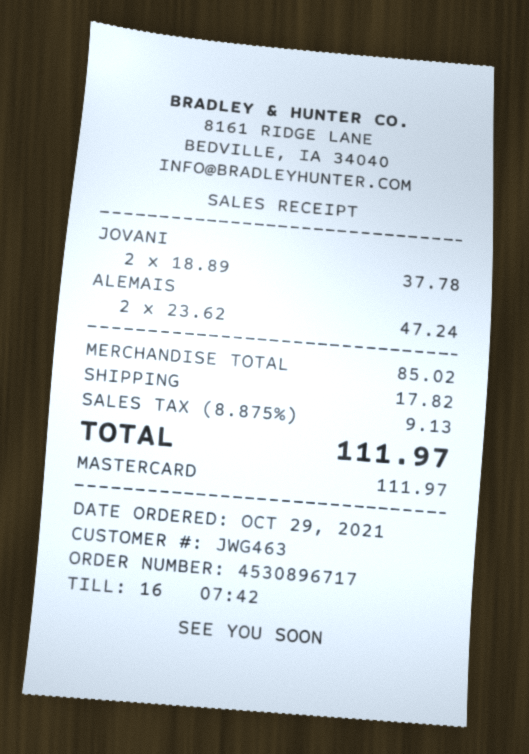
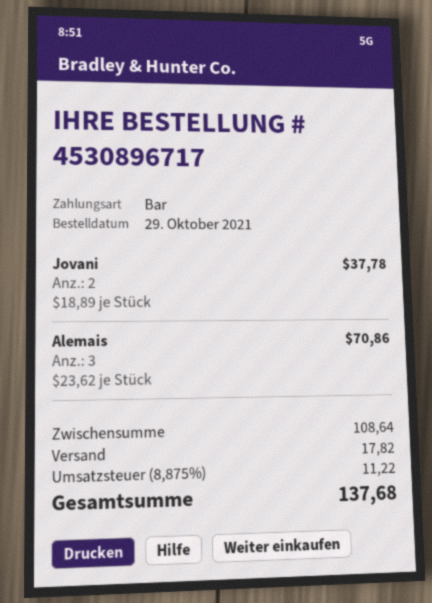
payment method: Mastercard -> cash
ALEMAIS: 2 x 23.62 = 47.24 -> 3 x 23.62 = 70.86
subtotal: 85.02 -> 108.64
tax: 8.875% = 9.13 -> 8.875% = 11.22
total: 111.97 -> 137.68

